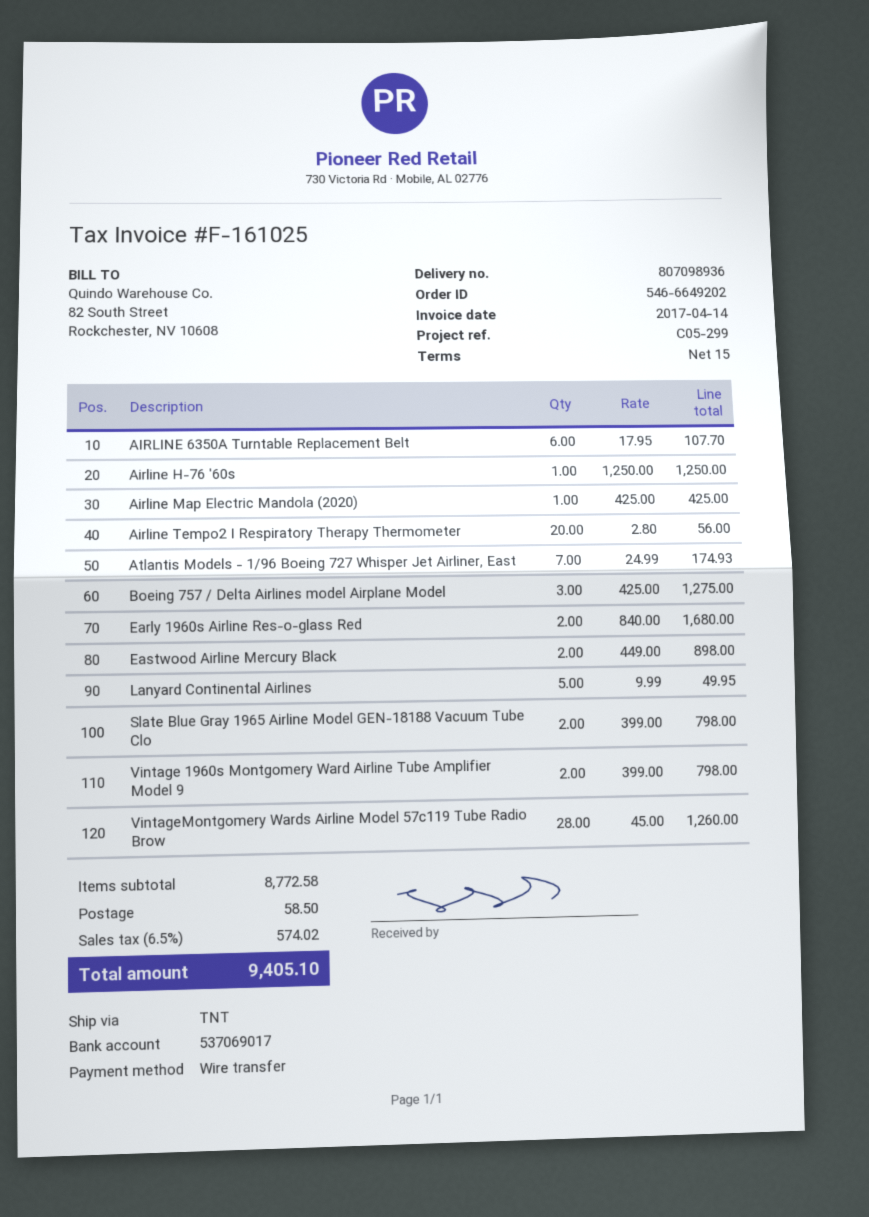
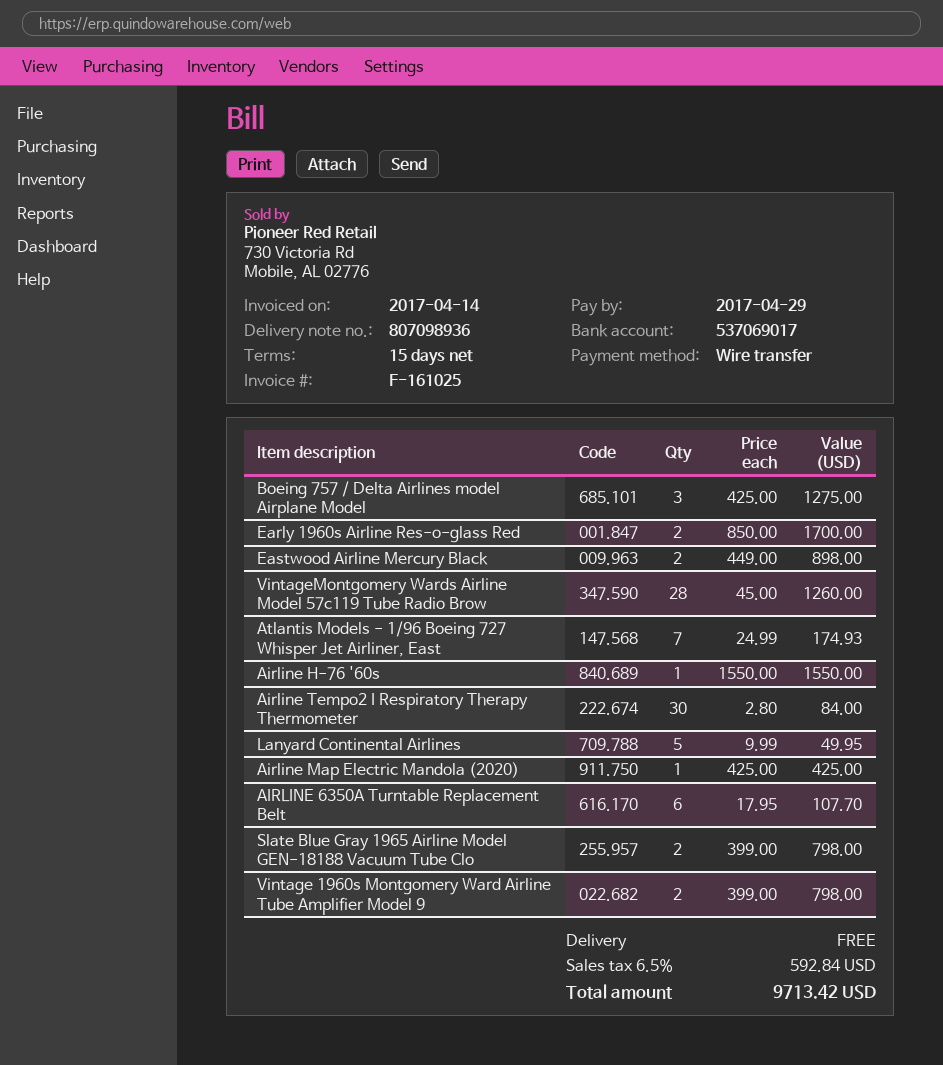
Airline H-76 '60s: 1 x 1250.00 = 1250.00 -> 1 x 1550.00 = 1550.00
Airline Tempo2 I Respiratory Therapy Thermometer: 20 x 2.80 = 56.00 -> 30 x 2.80 = 84.00
Early 1960s Airline Res-o-glass Red: 2 x 840.00 = 1680.00 -> 2 x 850.00 = 1700.00
shipping: 58.50 -> 0.00
tax: 6.5% = 574.02 -> 6.5% = 592.84
total: 9405.10 -> 9713.42

